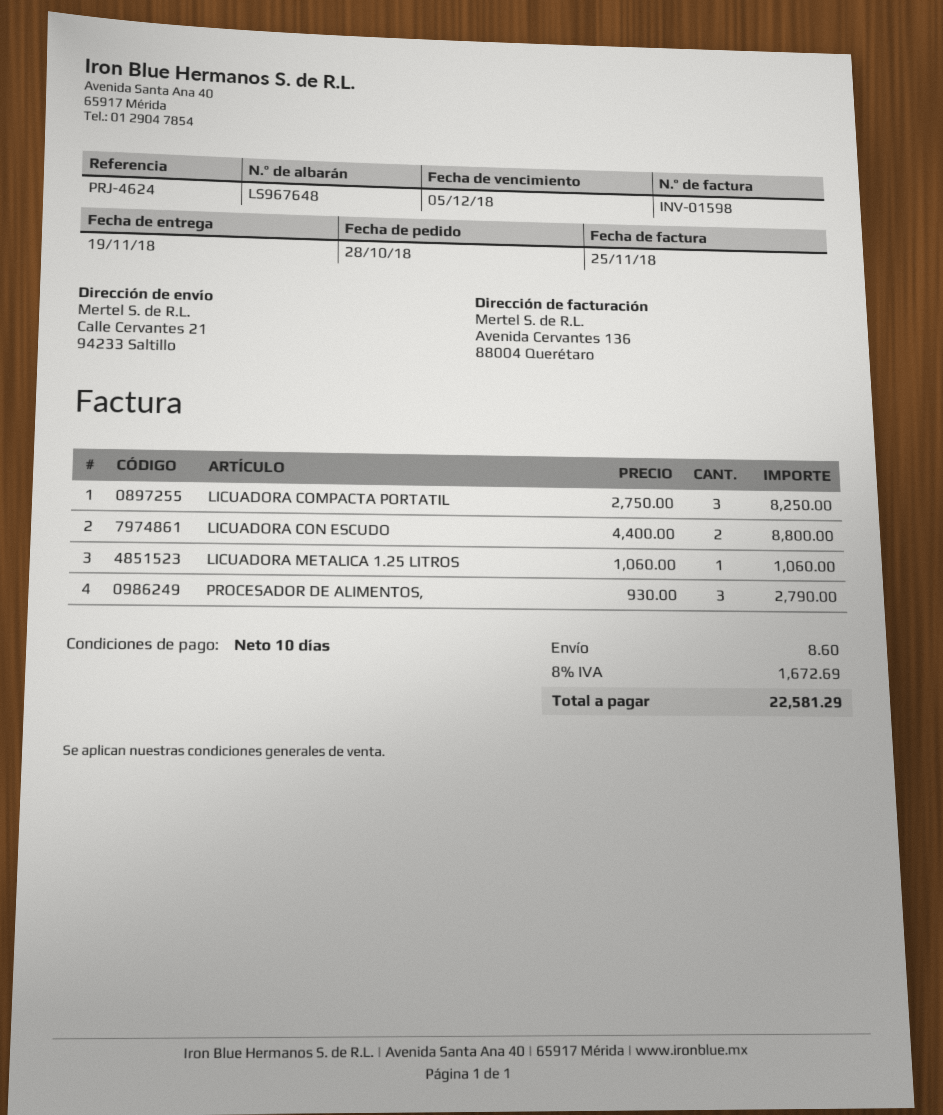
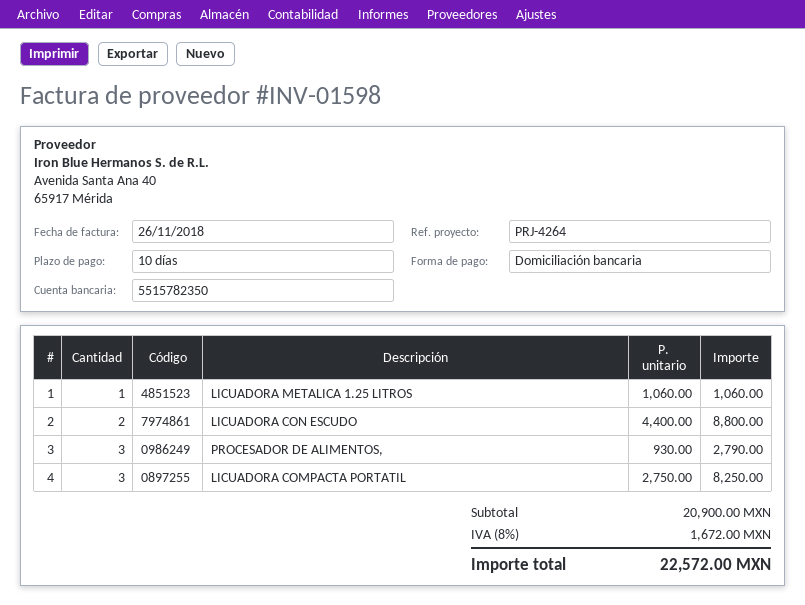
invoice date: 2018-11-25 -> 2018-11-26
reference: PRJ-4624 -> PRJ-4264
shipping: 8.60 -> none
tax: 8% = 1672.69 -> 8% = 1672.00
total: 22581.29 -> 22572.00

